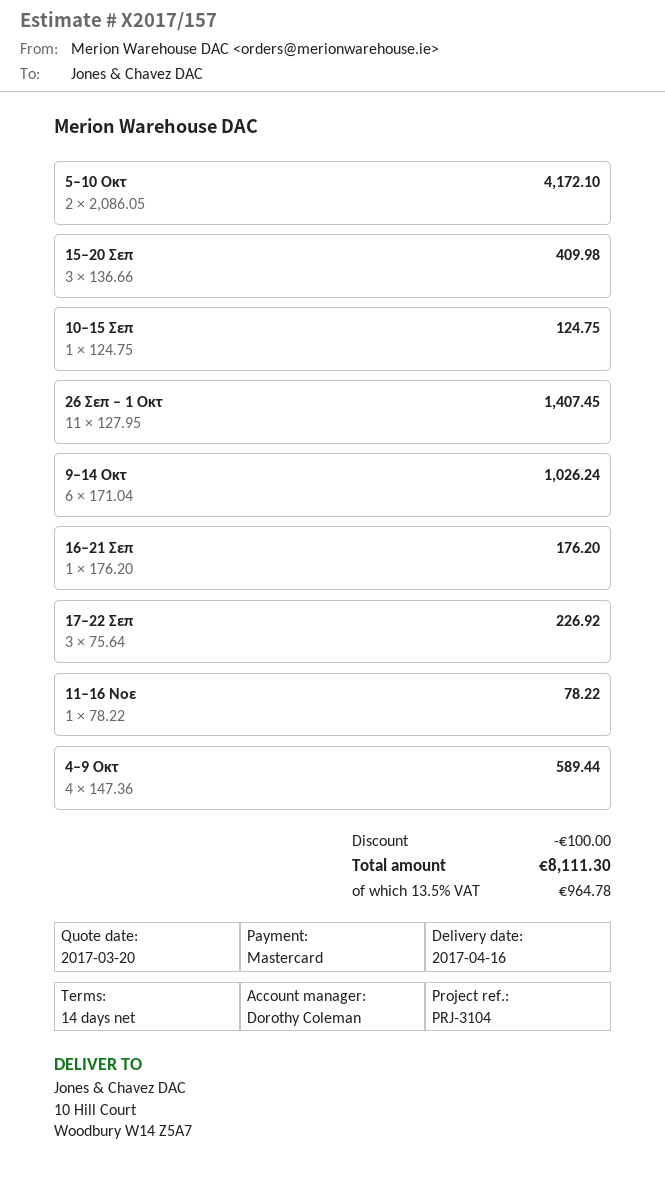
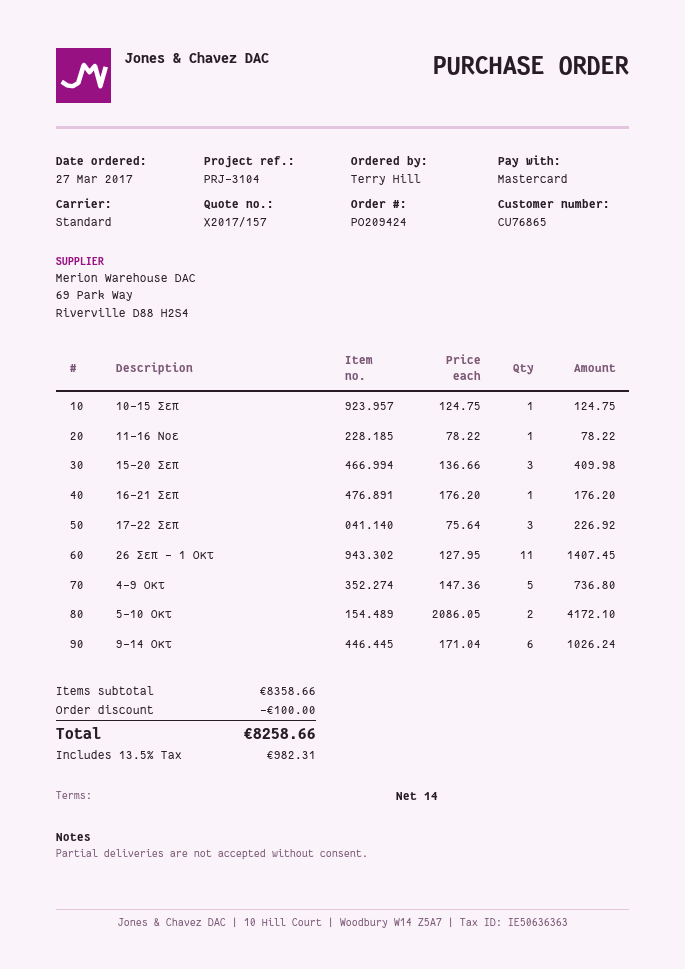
4–9 Οκτ: 4 x 147.36 = 589.44 -> 5 x 147.36 = 736.80
tax: 13.5% = 964.78 -> 13.5% = 982.31
total: 8111.30 -> 8258.66

